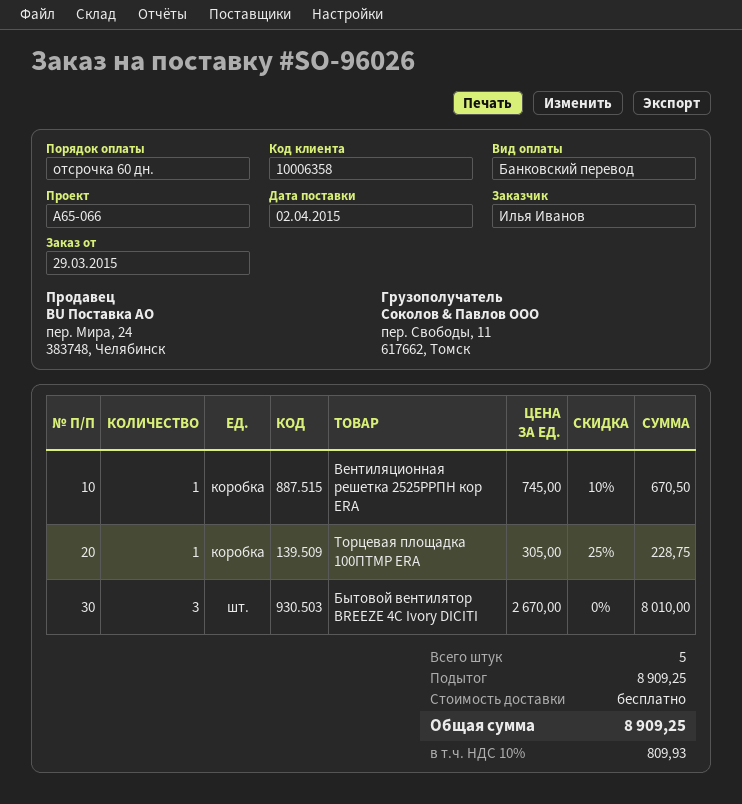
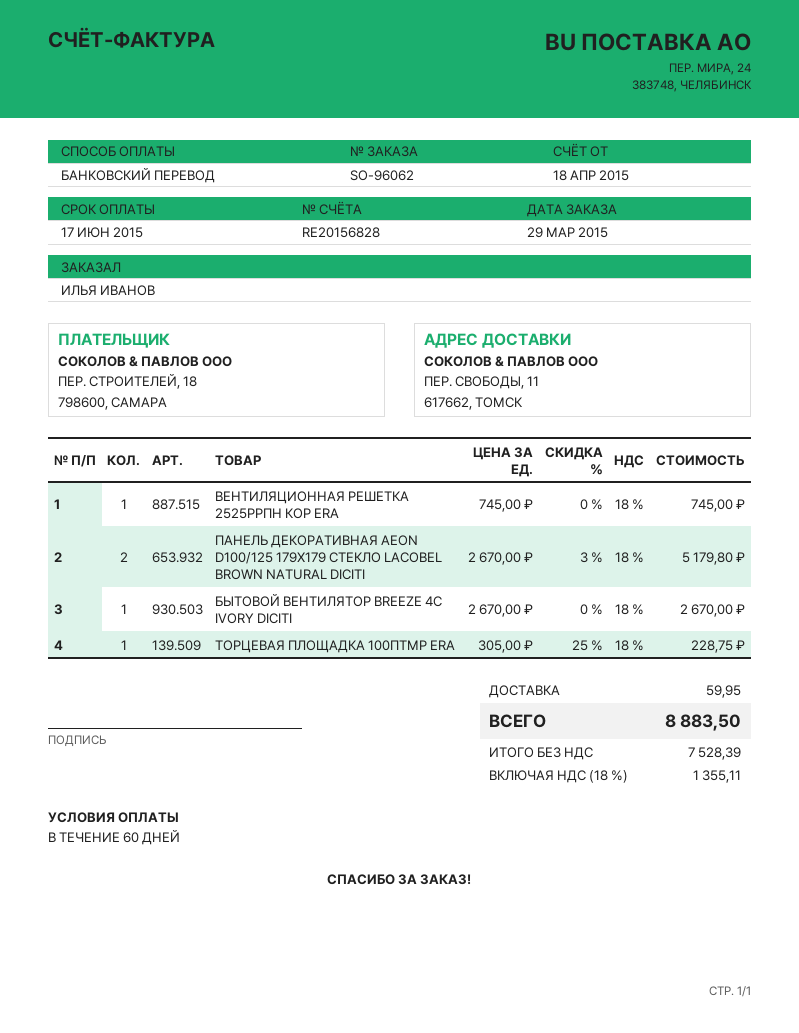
order number: SO-96026 -> SO-96062
Вентиляционная решетка 2525РРПН кор ERA: 1 x 745.00 - 10% = 670.50 -> 1 x 745.00 = 745.00
Бытовой вентилятор BREEZE 4C Ivory DICITI: 3 x 2670.00 = 8010.00 -> 1 x 2670.00 = 2670.00
ПАНЕЛЬ ДЕКОРАТИВНАЯ AEON D100/125 179Х179 СТЕКЛО LACOBEL BROWN NATURAL DICITI: none -> 2 x 2670.00 - 3% = 5179.80
shipping: 0.00 -> 59.95
tax: 10% = 809.93 -> 18% = 1355.11
total: 8909.25 -> 8883.50

